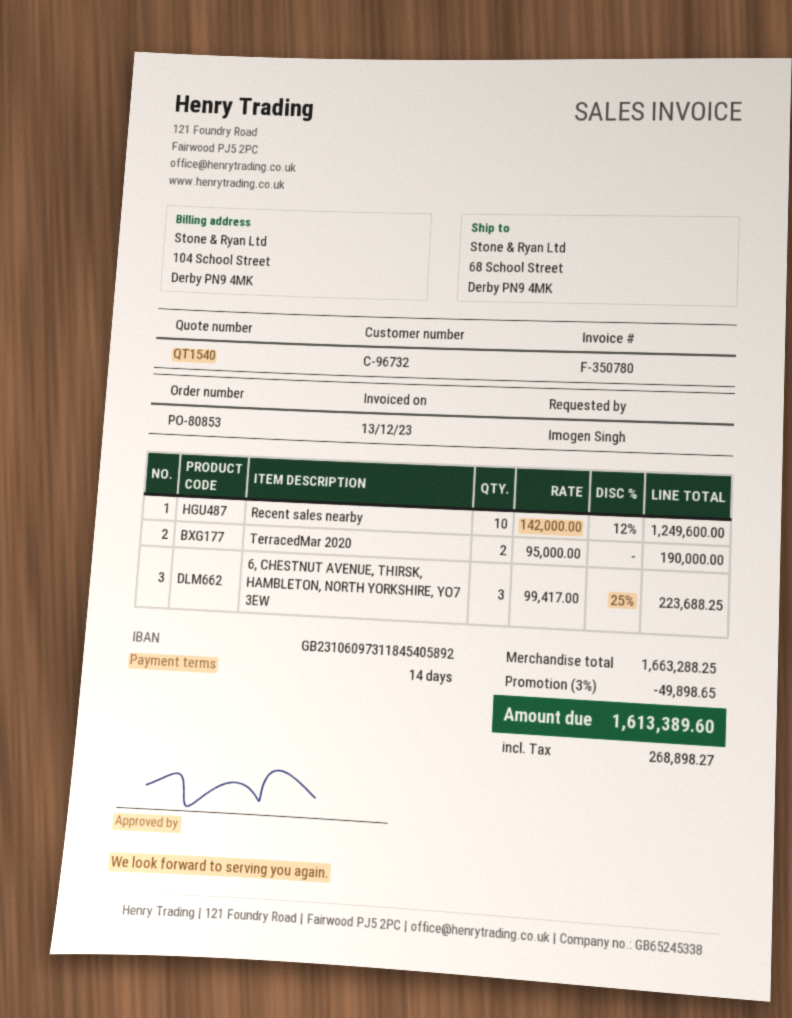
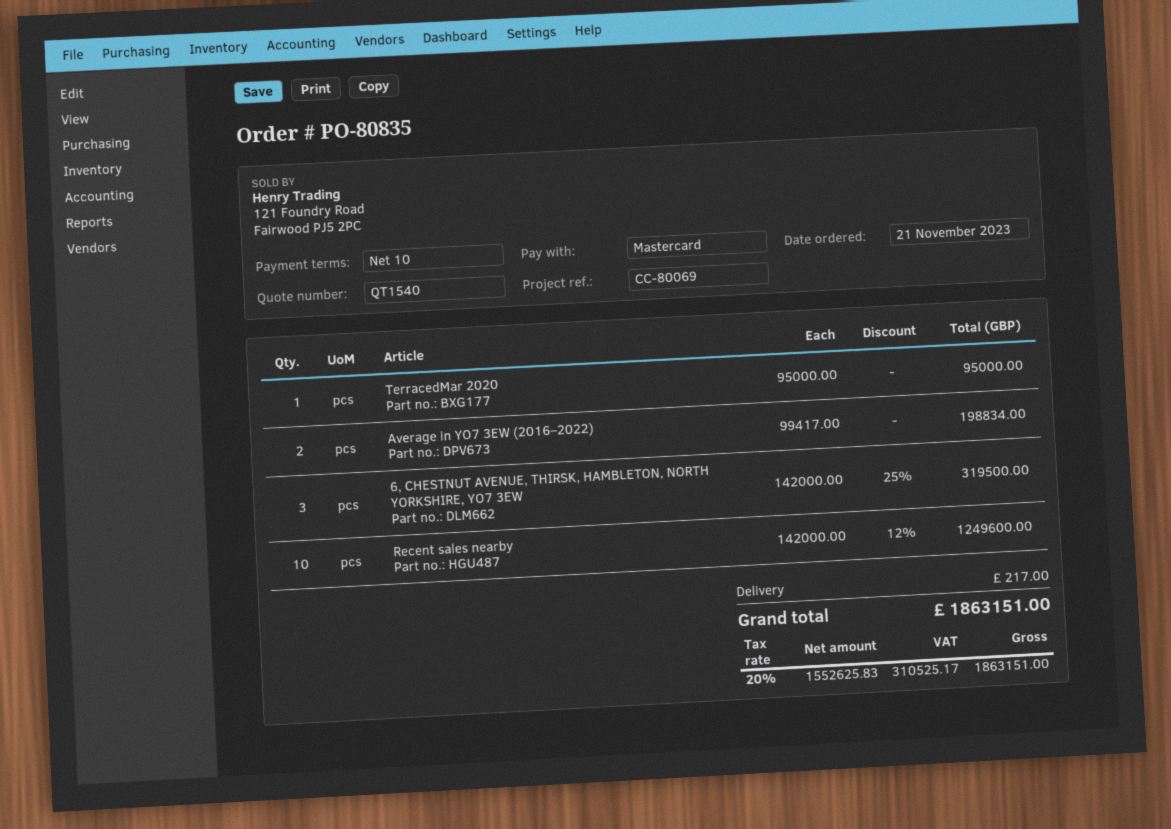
order number: PO-80853 -> PO-80835
payment terms: 14 days -> 10 days
TerracedMar 2020: 2 x 95000.00 = 190000.00 -> 1 x 95000.00 = 95000.00
6, CHESTNUT AVENUE, THIRSK, HAMBLETON, NORTH YORKSHIRE, YO7 3EW: 3 x 99417.00 - 25% = 223688.25 -> 3 x 142000.00 - 25% = 319500.00
Average in YO7 3EW (2016–2022): none -> 2 x 99417.00 = 198834.00
discount: 3% = 49898.65 -> none
shipping: none -> 217.00
tax: 268898.27 -> 310525.17
total: 1613389.60 -> 1863151.00

